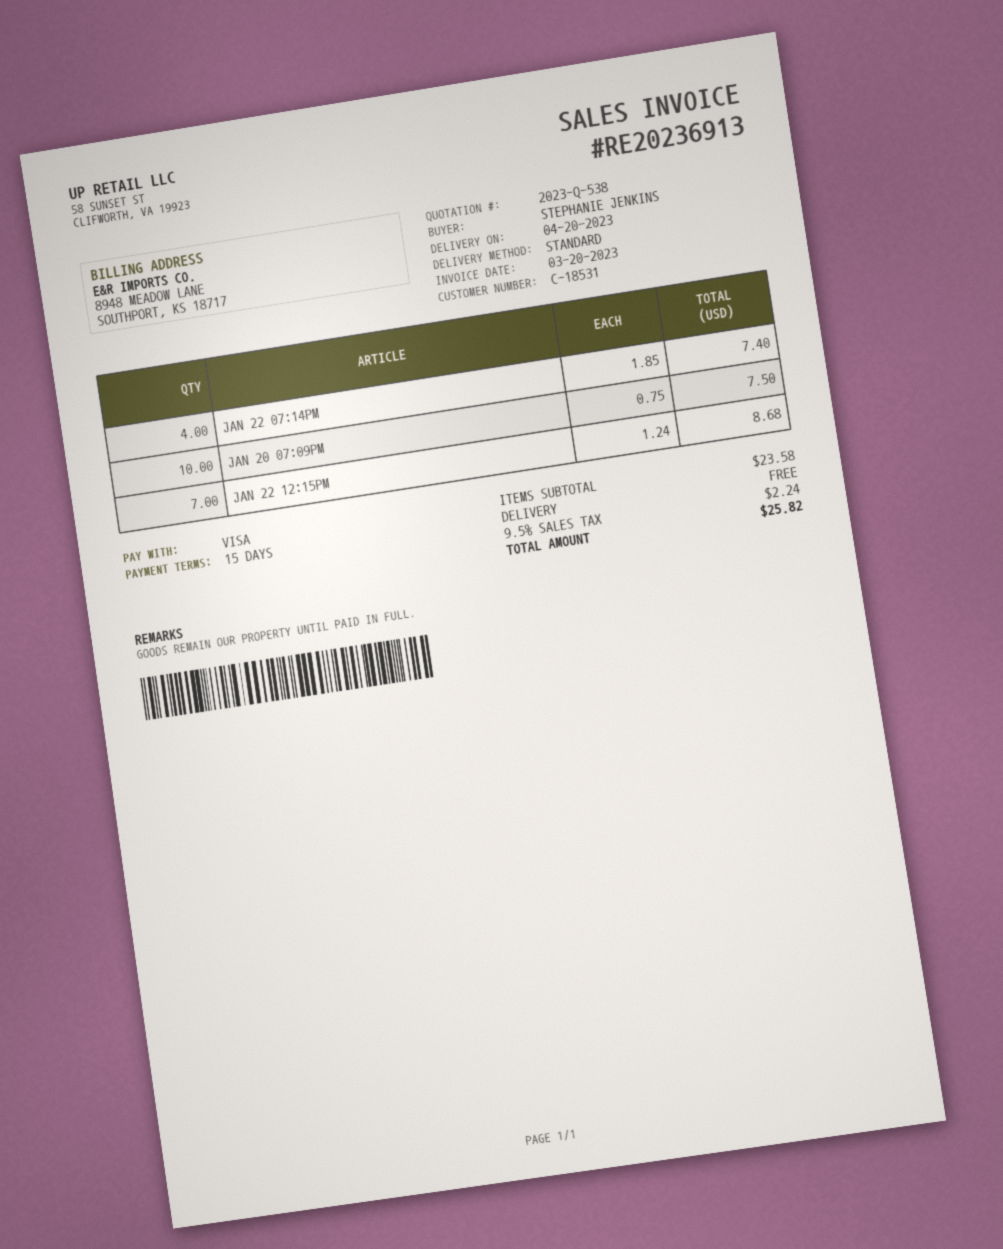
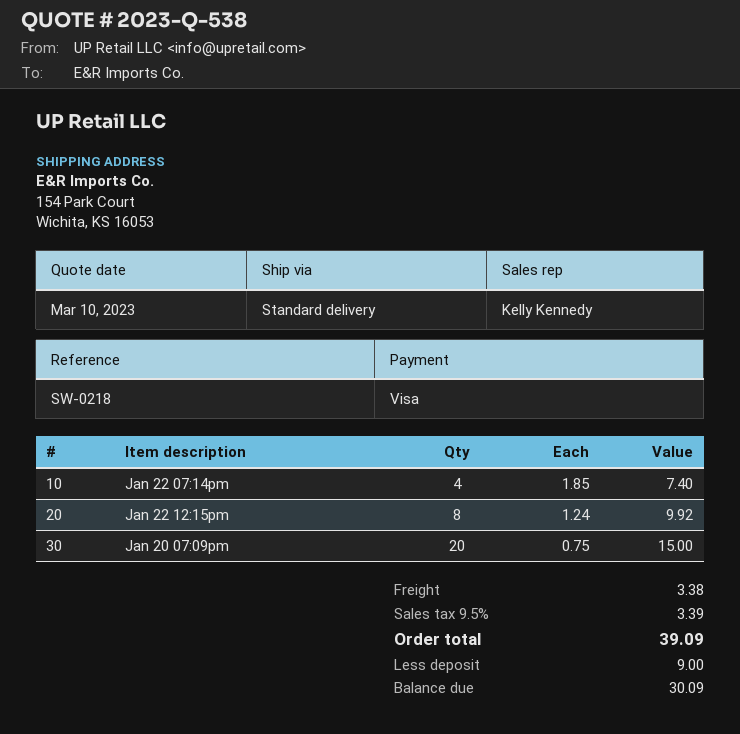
JAN 20 07:09PM: 10 x 0.75 = 7.50 -> 20 x 0.75 = 15.00
JAN 22 12:15PM: 7 x 1.24 = 8.68 -> 8 x 1.24 = 9.92
shipping: 0.00 -> 3.38
tax: 9.5% = 2.24 -> 9.5% = 3.39
total: 25.82 -> 39.09

